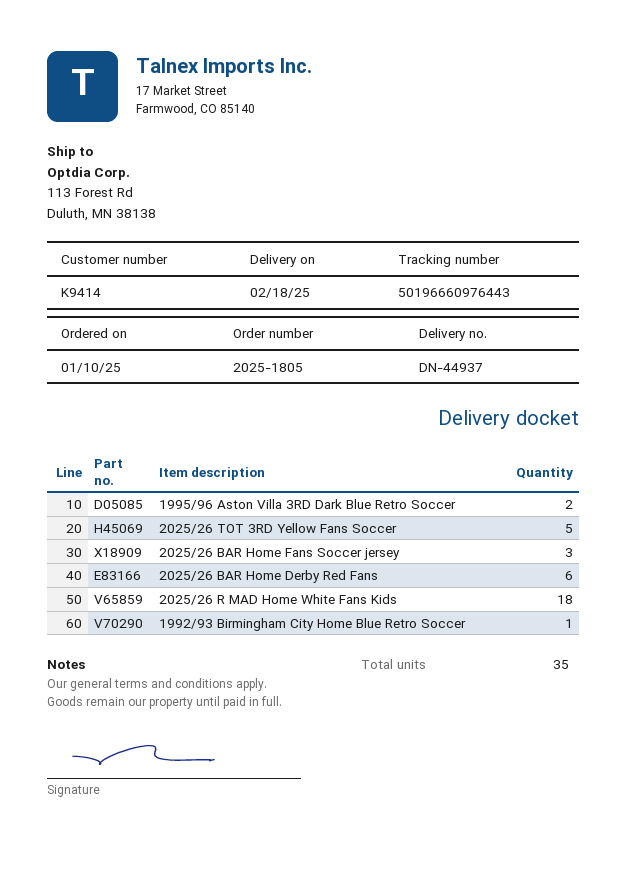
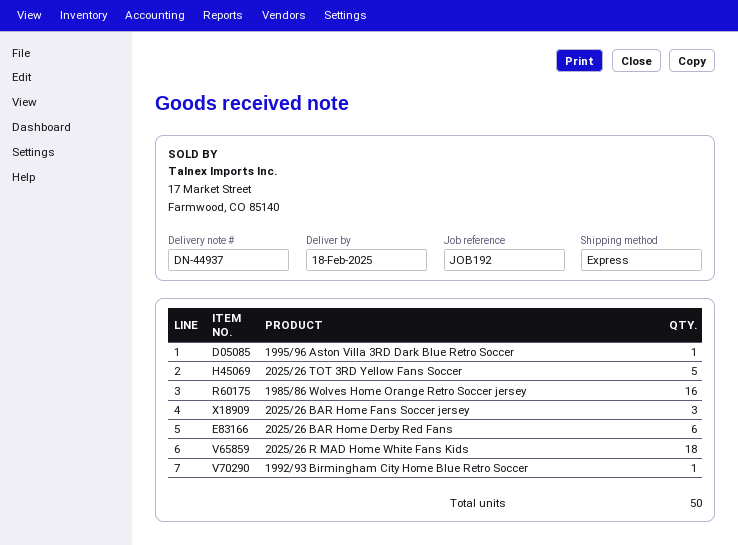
1995/96 Aston Villa 3RD Dark Blue Retro Soccer: 2 -> 1
1985/86 Wolves Home Orange Retro Soccer jersey: none -> 16
total quantity: 35 -> 50

